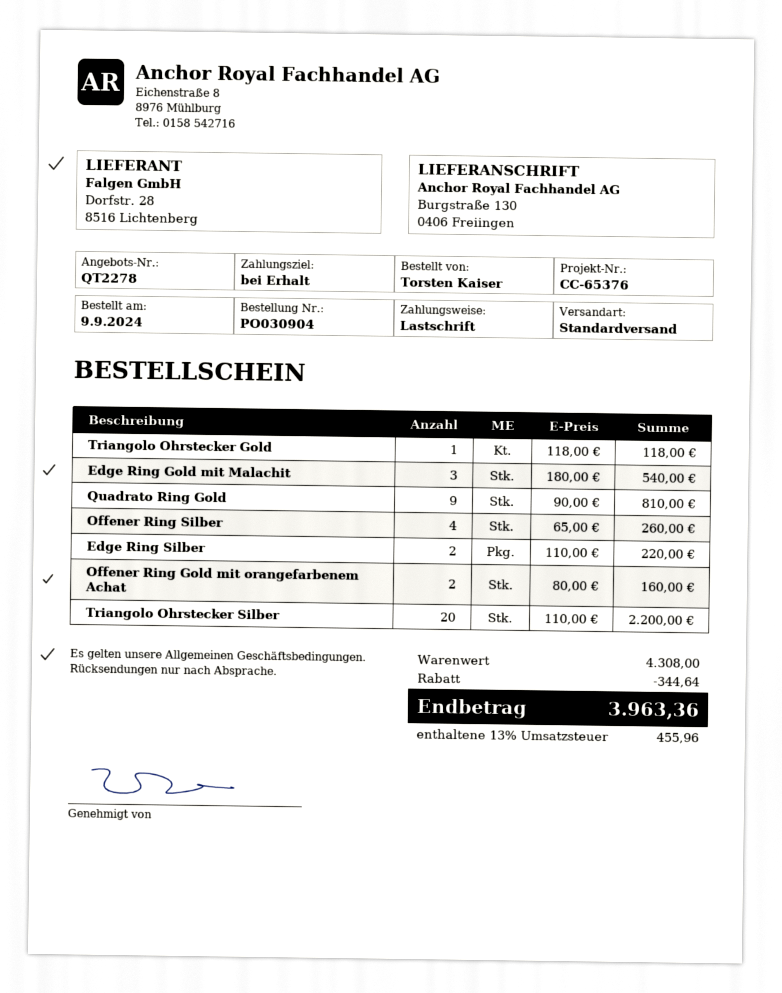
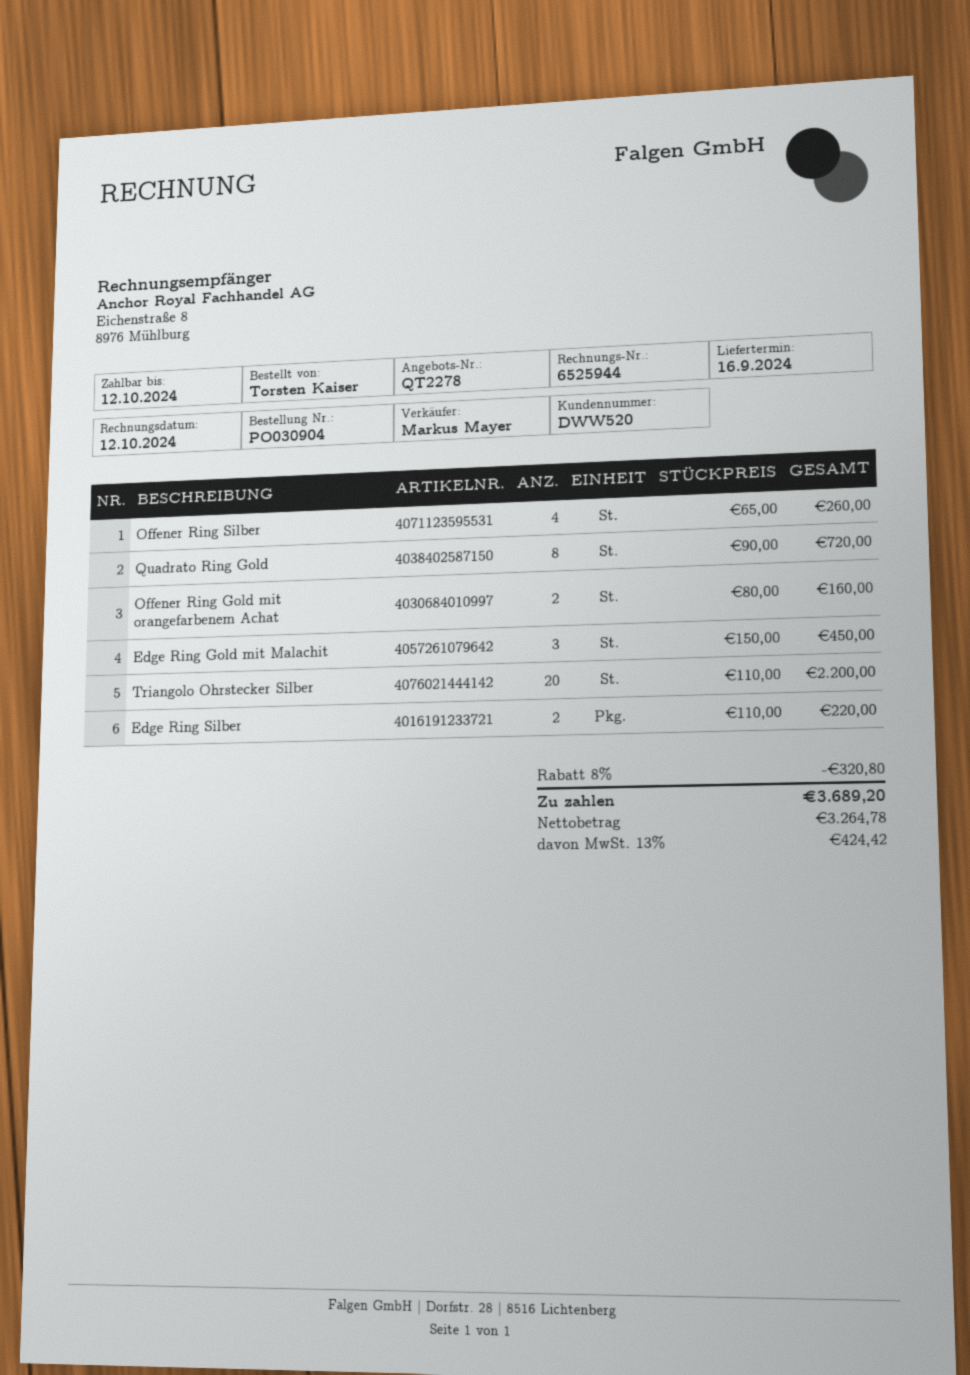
Triangolo Ohrstecker Gold: 1 x 118.00 = 118.00 -> none
Edge Ring Gold mit Malachit: 3 x 180.00 = 540.00 -> 3 x 150.00 = 450.00
Quadrato Ring Gold: 9 x 90.00 = 810.00 -> 8 x 90.00 = 720.00
discount: 344.64 -> 320.80
tax: 13% = 455.96 -> 13% = 424.42
total: 3963.36 -> 3689.20

